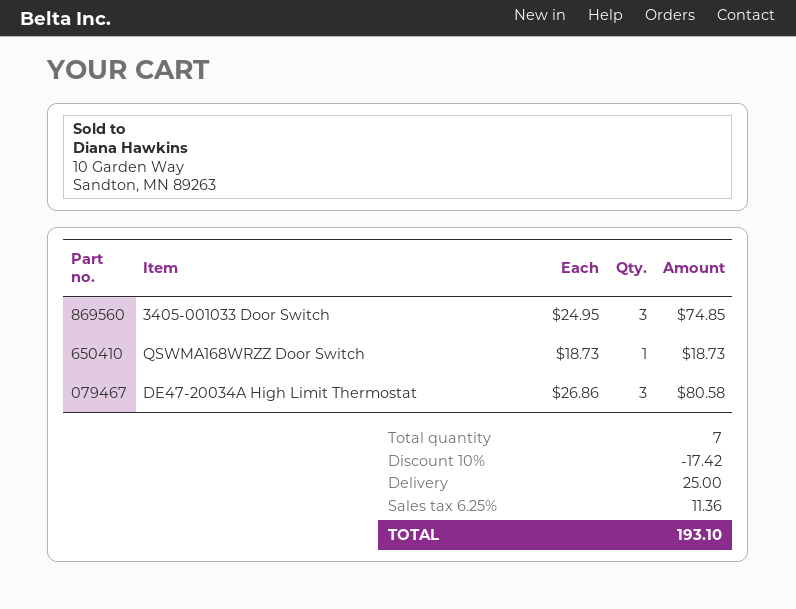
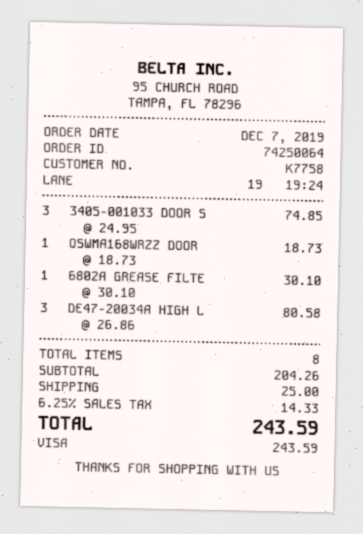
6802A GREASE FILTE: none -> 1 x 30.10 = 30.10
total quantity: 7 -> 8
discount: 10% = 17.42 -> none
tax: 6.25% = 11.36 -> 6.25% = 14.33
total: 193.10 -> 243.59

